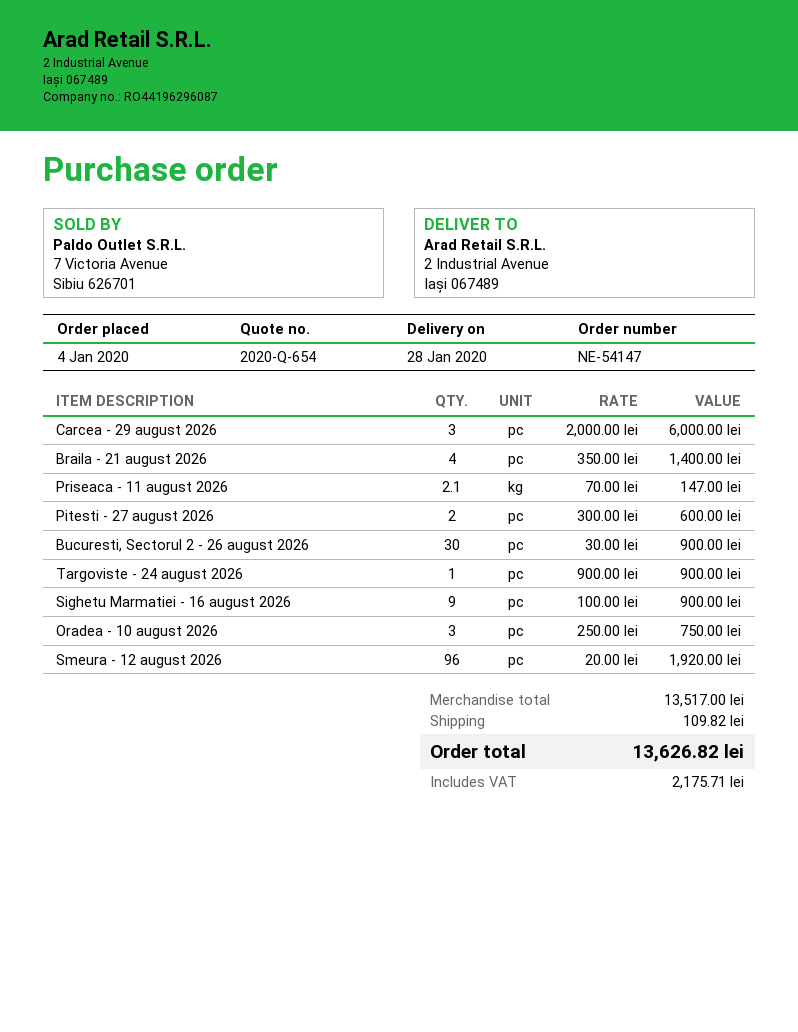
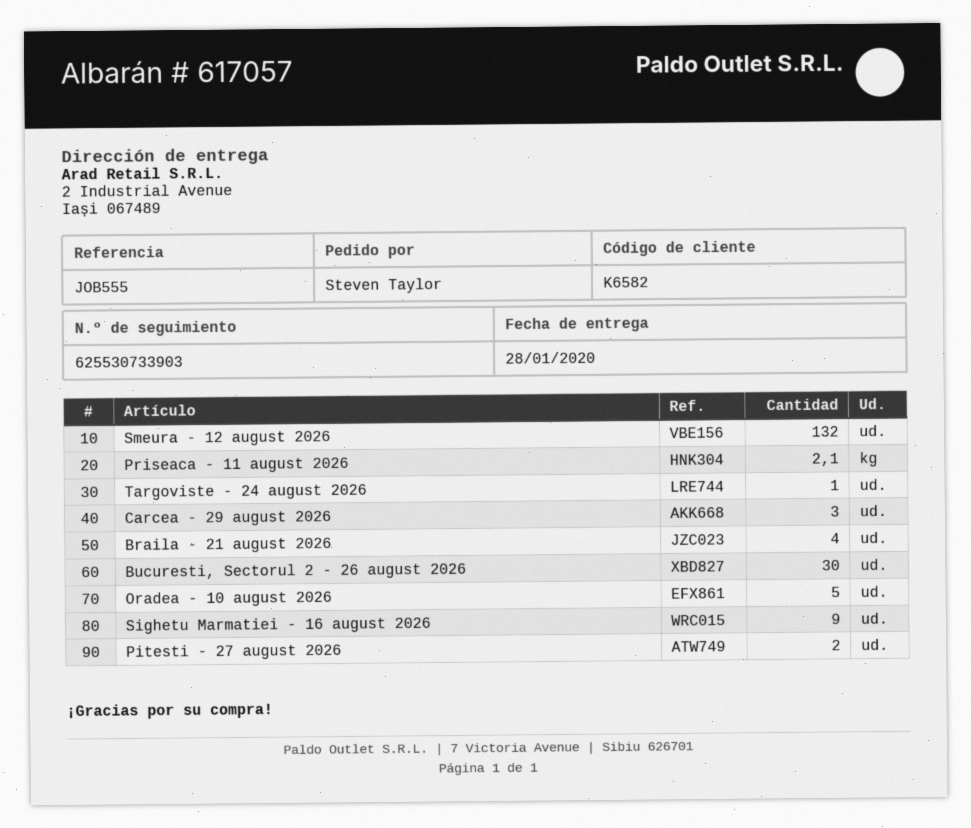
Oradea - 10 august 2026: 3 -> 5
Smeura - 12 august 2026: 96 -> 132

